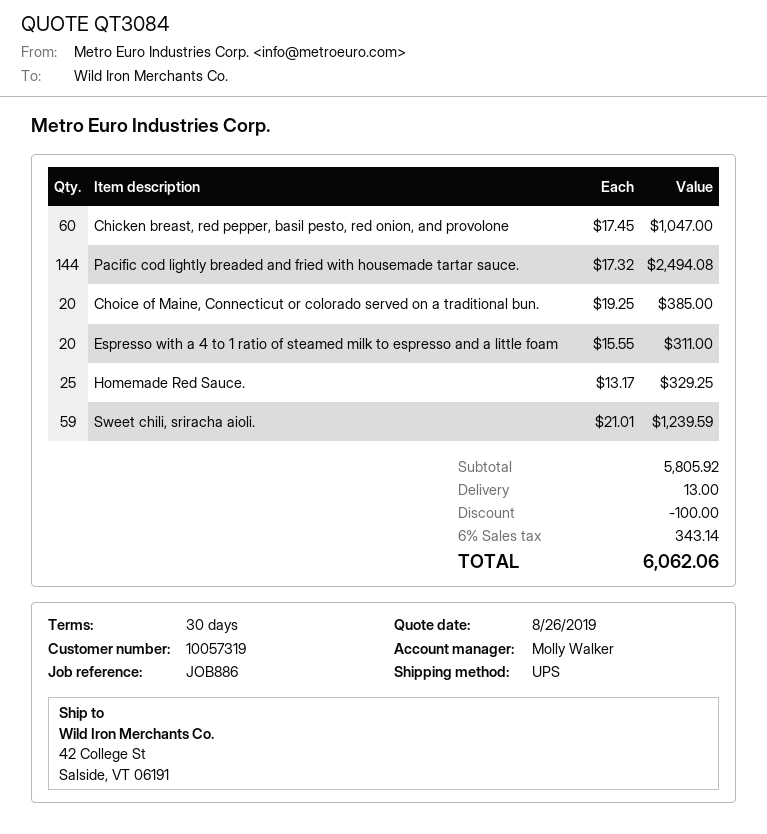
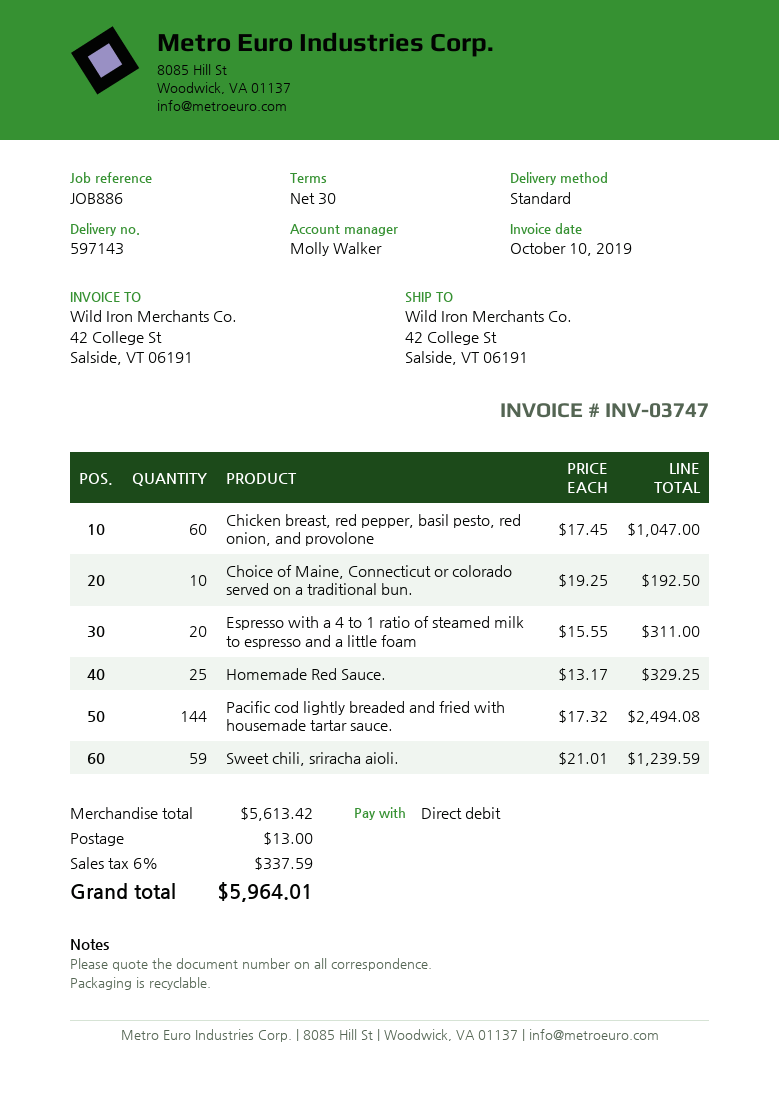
shipping method: UPS -> standard
Choice of Maine, Connecticut or colorado served on a traditional bun.: 20 x 19.25 = 385.00 -> 10 x 19.25 = 192.50
subtotal: 5805.92 -> 5613.42
discount: 100.00 -> none
tax: 6% = 343.14 -> 6% = 337.59
total: 6062.06 -> 5964.01

